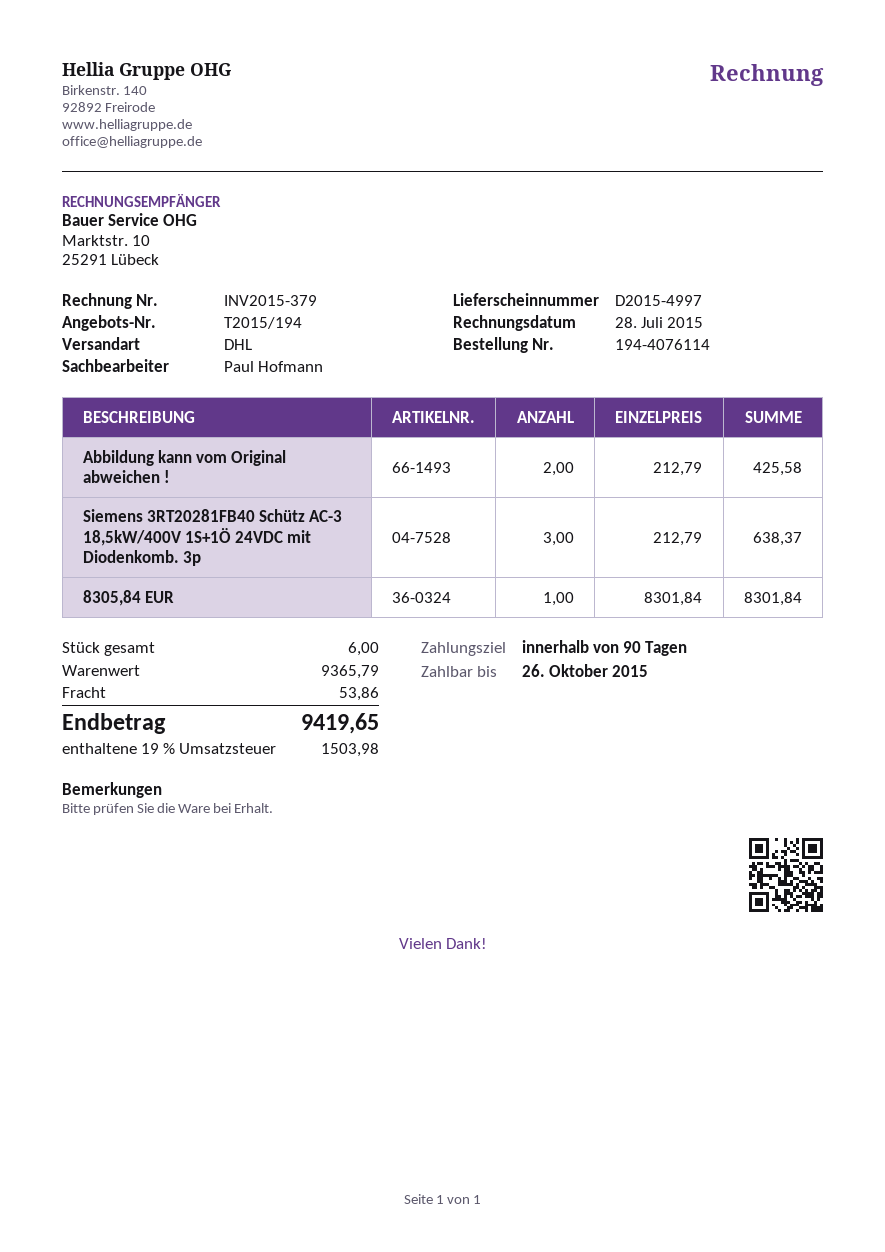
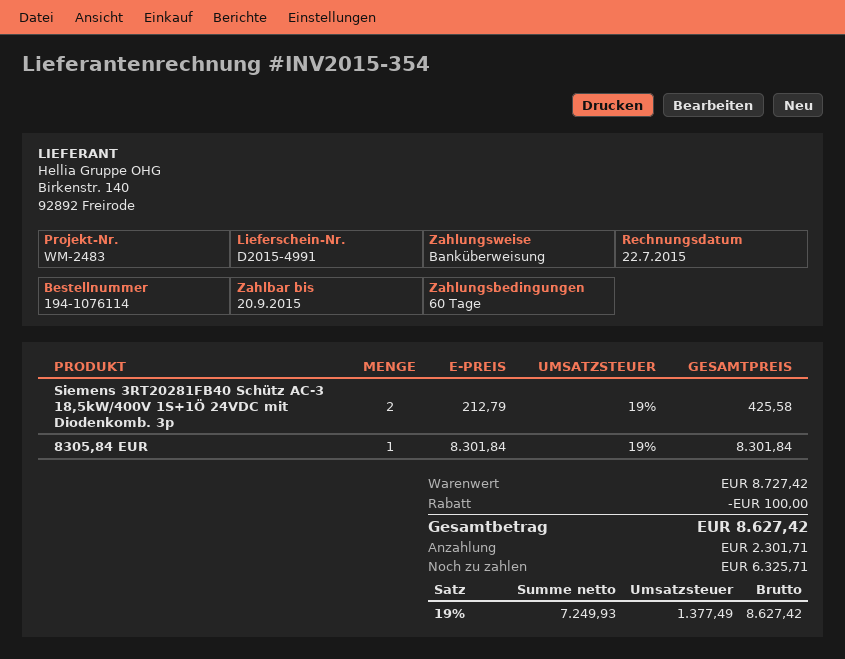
order number: 194-4076114 -> 194-1076114
delivery note number: D2015-4997 -> D2015-4991
invoice number: INV2015-379 -> INV2015-354
invoice date: 2015-07-28 -> 2015-07-22
payment terms: 90 days -> 60 days
due date: 2015-10-26 -> 2015-09-20
Abbildung kann vom Original abweichen !: 2 x 212.79 = 425.58 -> none
Siemens 3RT20281FB40 Schütz AC-3 18,5kW/400V 1S+1Ö 24VDC mit Diodenkomb. 3p: 3 x 212.79 = 638.37 -> 2 x 212.79 = 425.58
subtotal: 9365.79 -> 8727.42
discount: none -> 100.00
shipping: 53.86 -> none
tax: 19% = 1503.98 -> 19% = 1377.49
total: 9419.65 -> 8627.42

